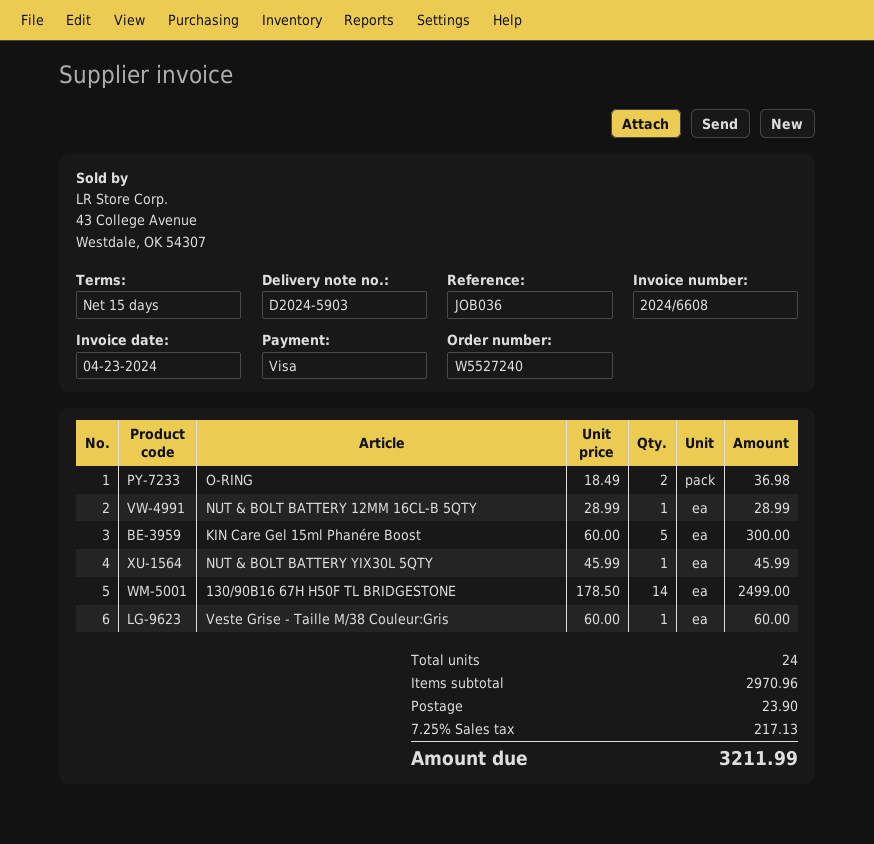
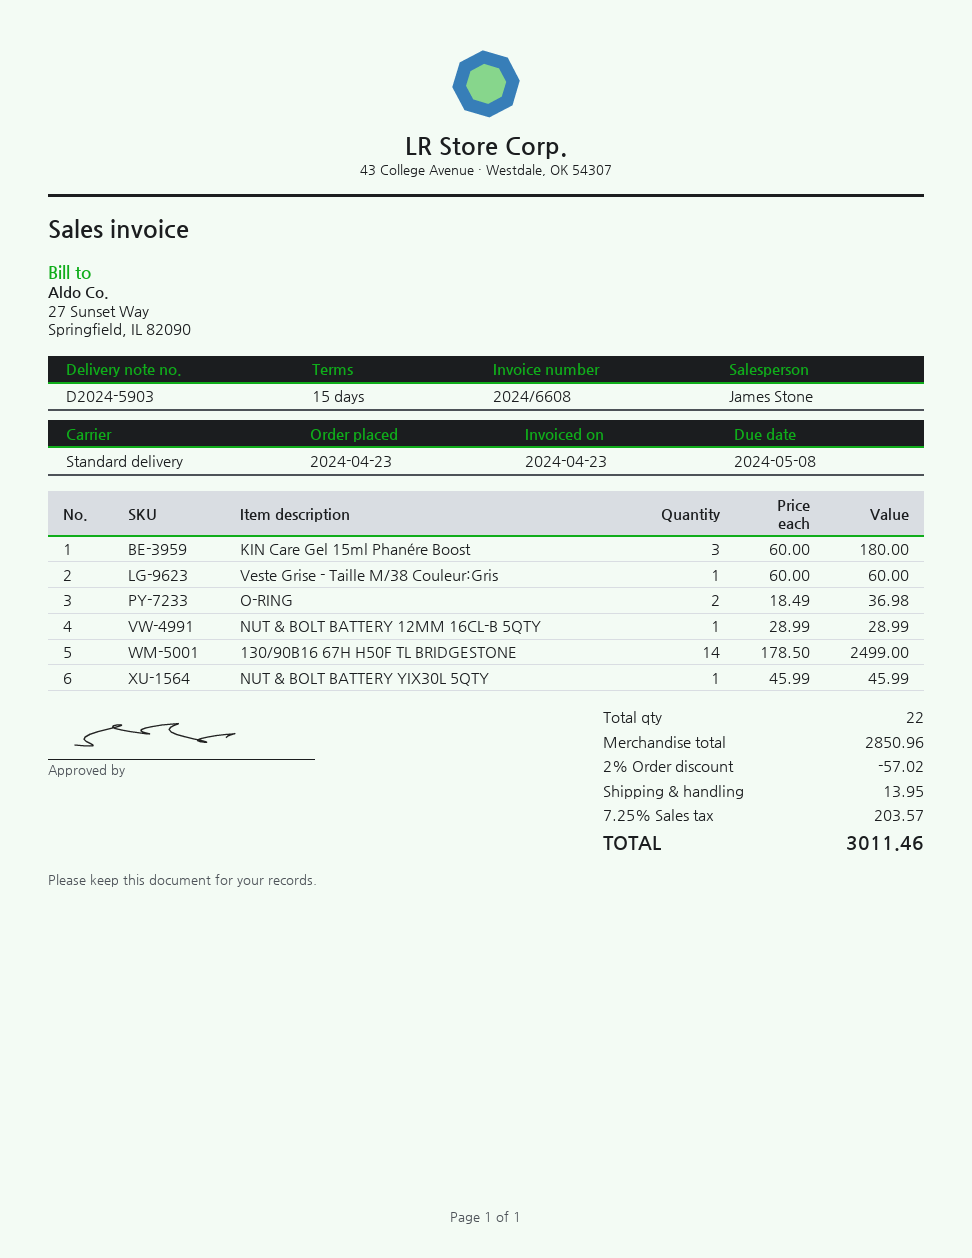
KIN Care Gel 15ml Phanére Boost: 5 x 60.00 = 300.00 -> 3 x 60.00 = 180.00
total quantity: 24 -> 22
subtotal: 2970.96 -> 2850.96
discount: none -> 2% = 57.02
shipping: 23.90 -> 13.95
tax: 7.25% = 217.13 -> 7.25% = 203.57
total: 3211.99 -> 3011.46

